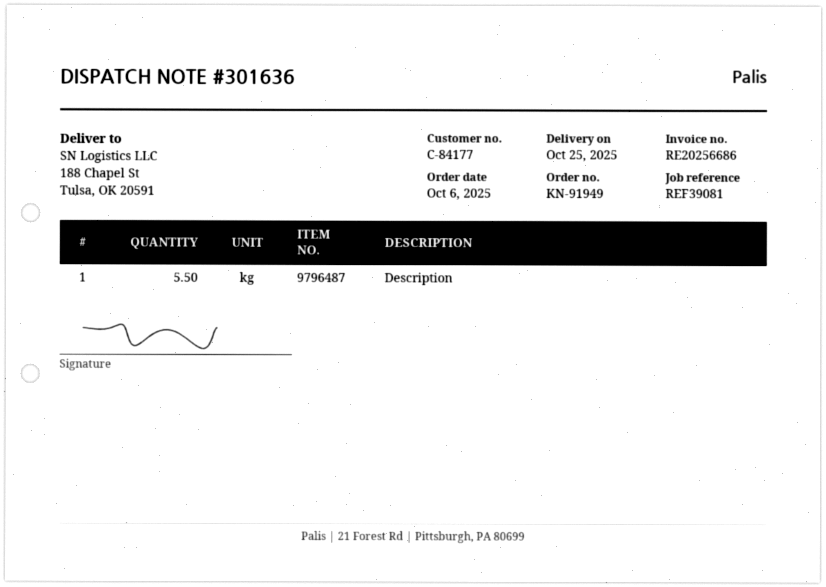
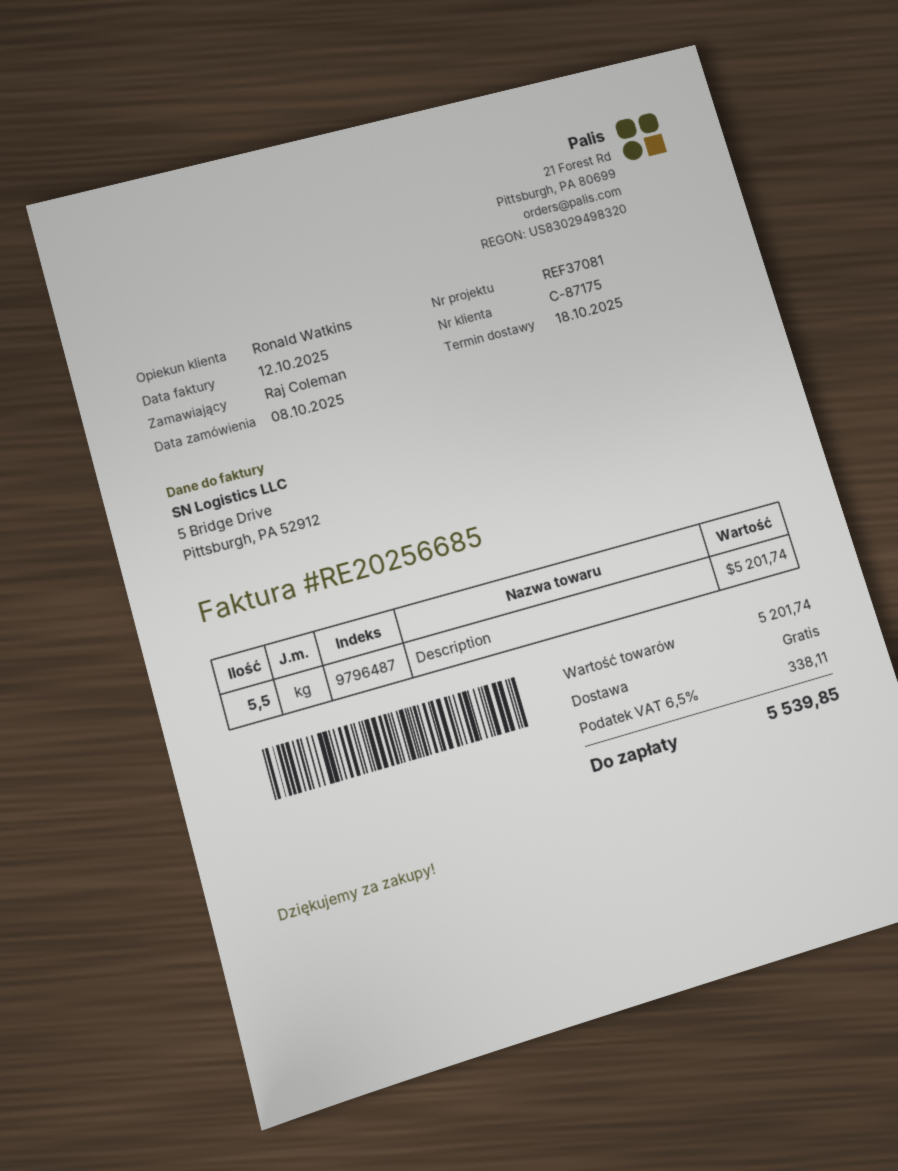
order date: 2025-10-06 -> 2025-10-08
delivery date: 2025-10-25 -> 2025-10-18
invoice number: RE20256686 -> RE20256685
customer number: C-84177 -> C-87175
reference: REF39081 -> REF37081

